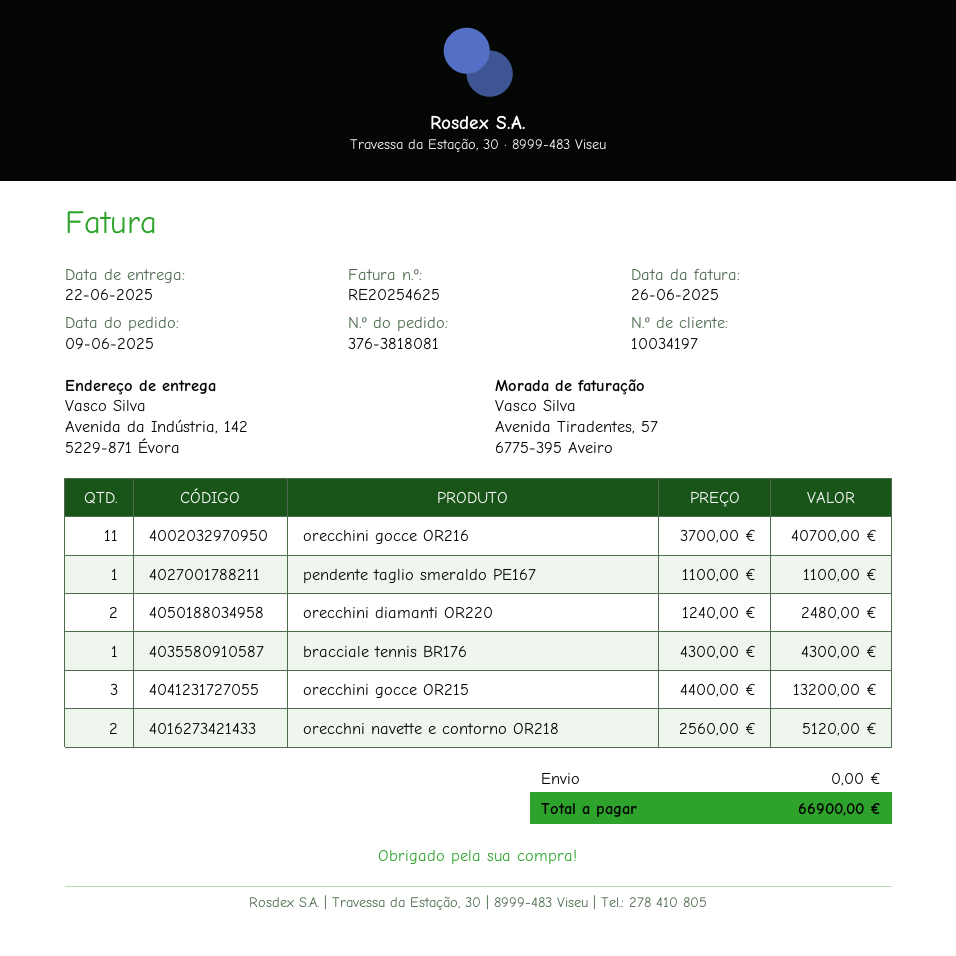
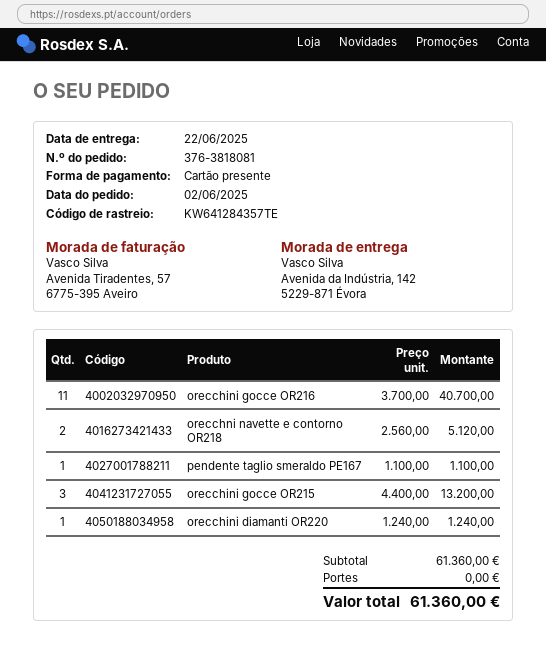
order date: 2025-06-09 -> 2025-06-02
orecchini diamanti OR220: 2 x 1240.00 = 2480.00 -> 1 x 1240.00 = 1240.00
bracciale tennis BR176: 1 x 4300.00 = 4300.00 -> none
total: 66900.00 -> 61360.00

